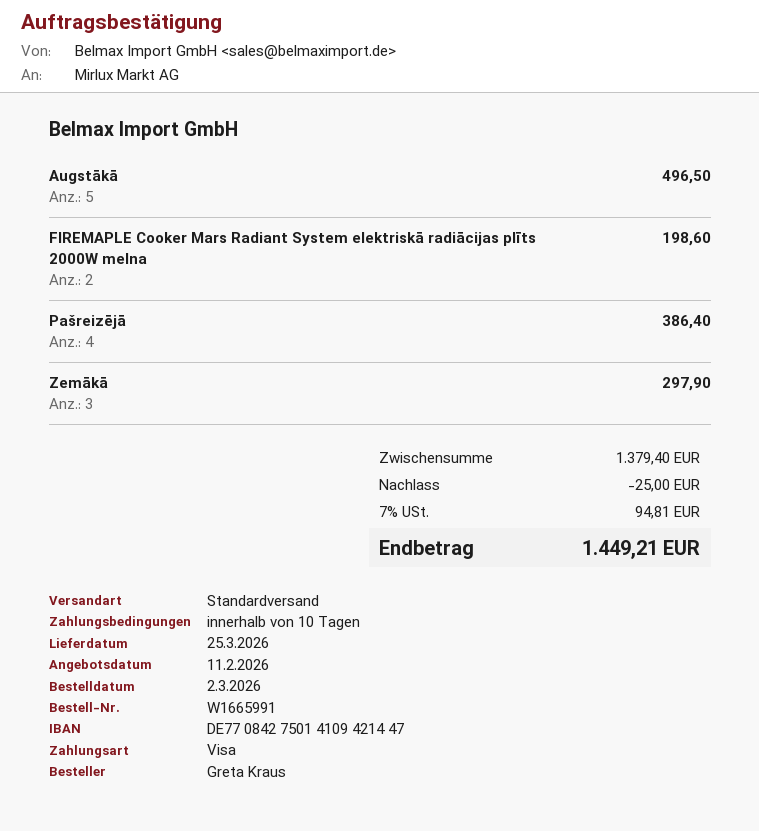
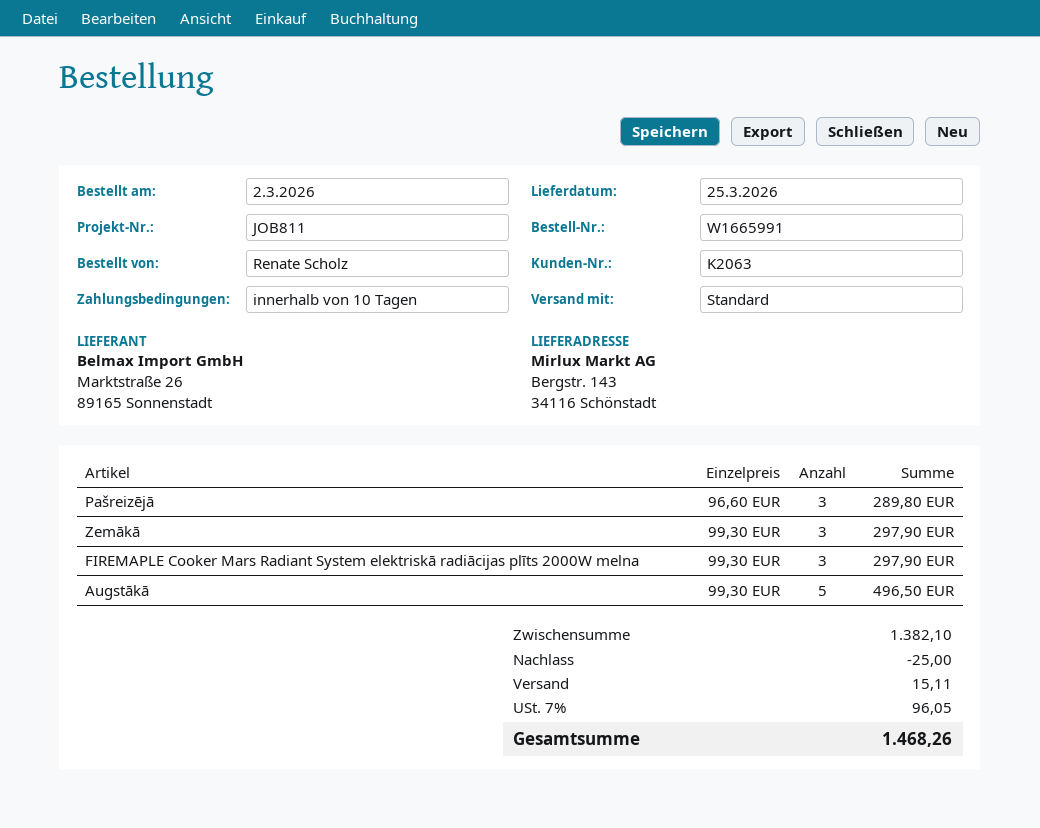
ordered by: Greta Kraus -> Renate Scholz
FIREMAPLE Cooker Mars Radiant System elektriskā radiācijas plīts 2000W melna: 2 for 198.60 -> 3 for 297.90
Pašreizējā: 4 for 386.40 -> 3 for 289.80
subtotal: 1379.40 -> 1382.10
shipping: none -> 15.11
tax: 7% = 94.81 -> 7% = 96.05
total: 1449.21 -> 1468.26

